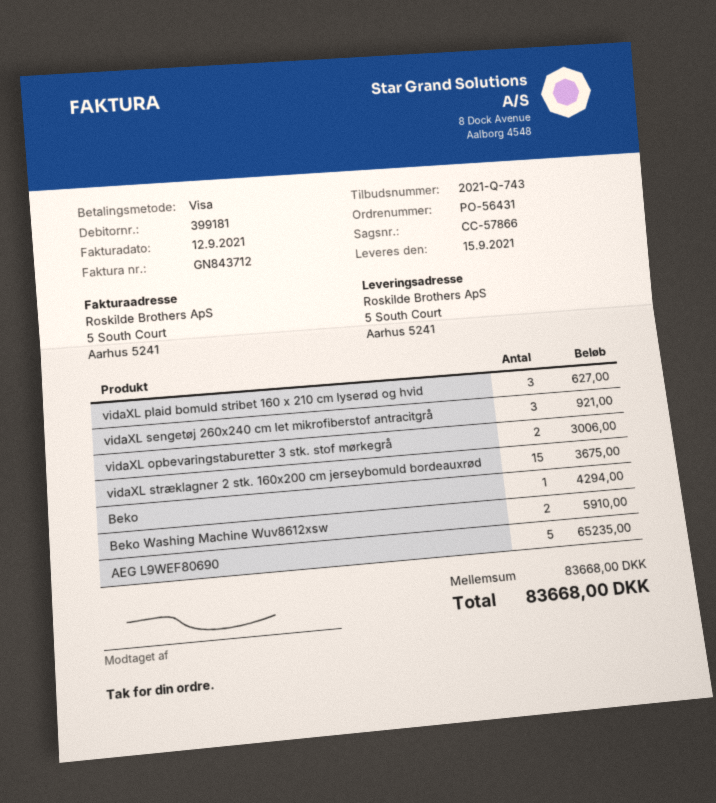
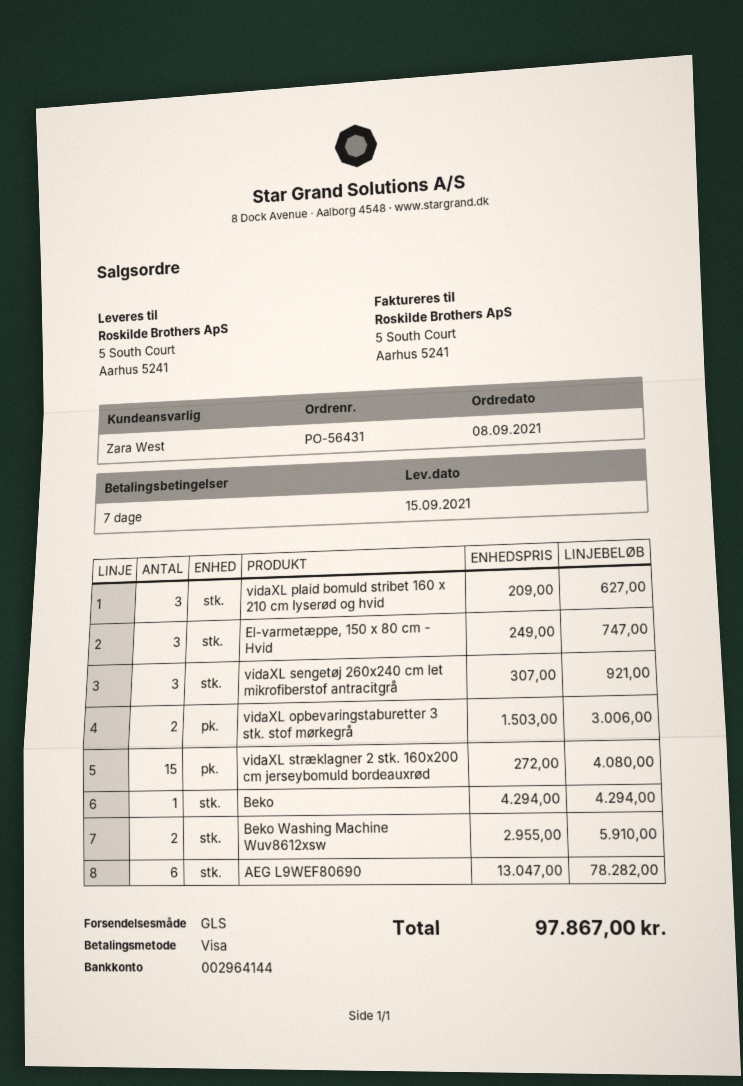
vidaXL stræklagner 2 stk. 160x200 cm jerseybomuld bordeauxrød: 15 for 3675.00 -> 15 for 4080.00
AEG L9WEF80690: 5 for 65235.00 -> 6 for 78282.00
El-varmetæppe, 150 x 80 cm - Hvid: none -> 3 for 747.00
total: 83668.00 -> 97867.00

